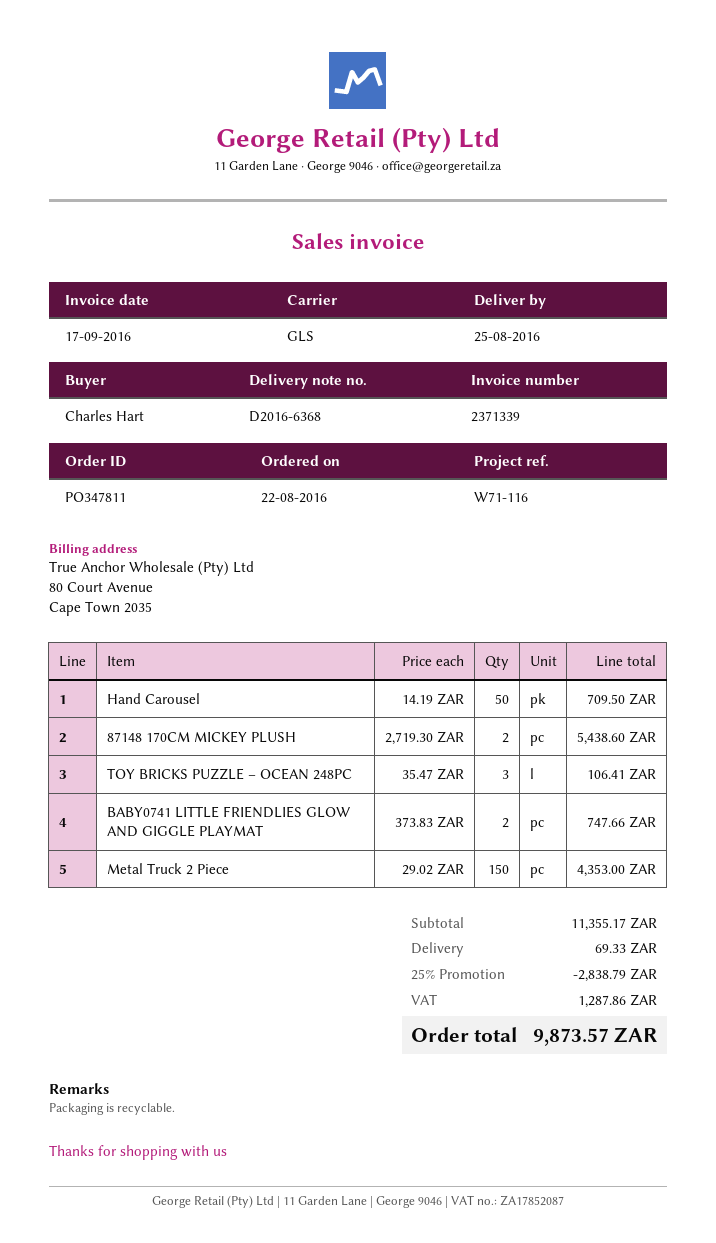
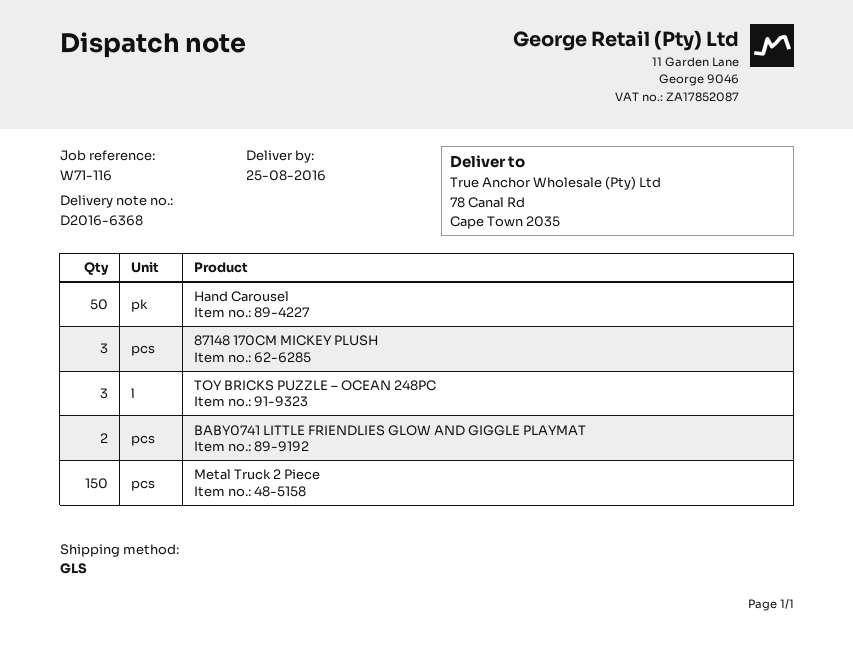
87148 170CM MICKEY PLUSH: 2 -> 3

